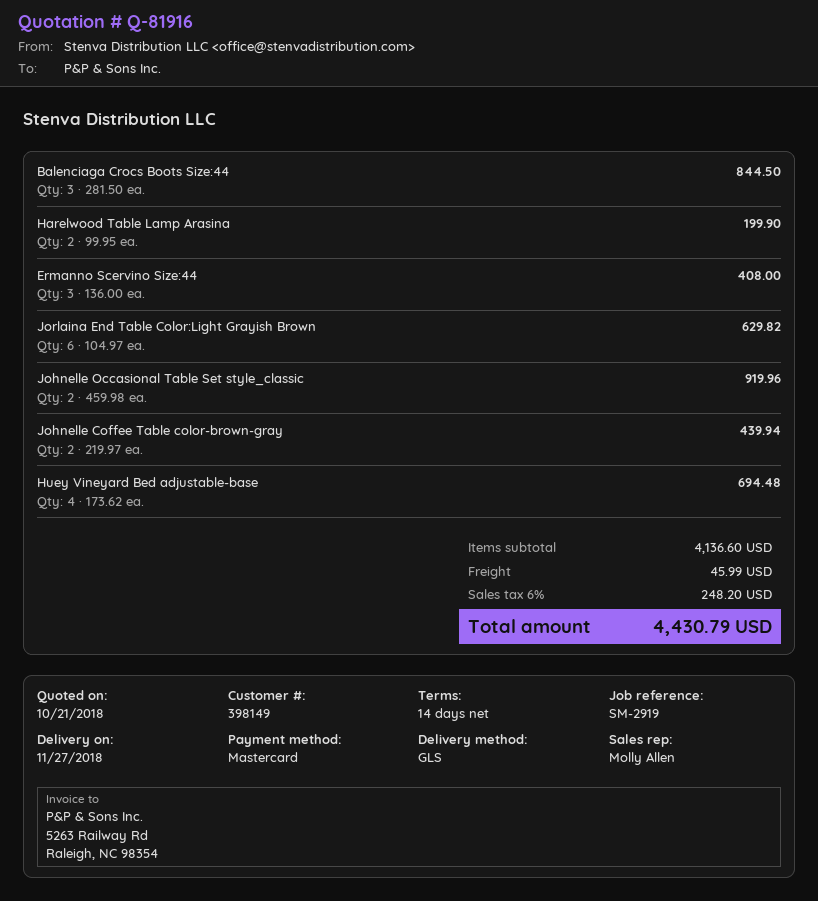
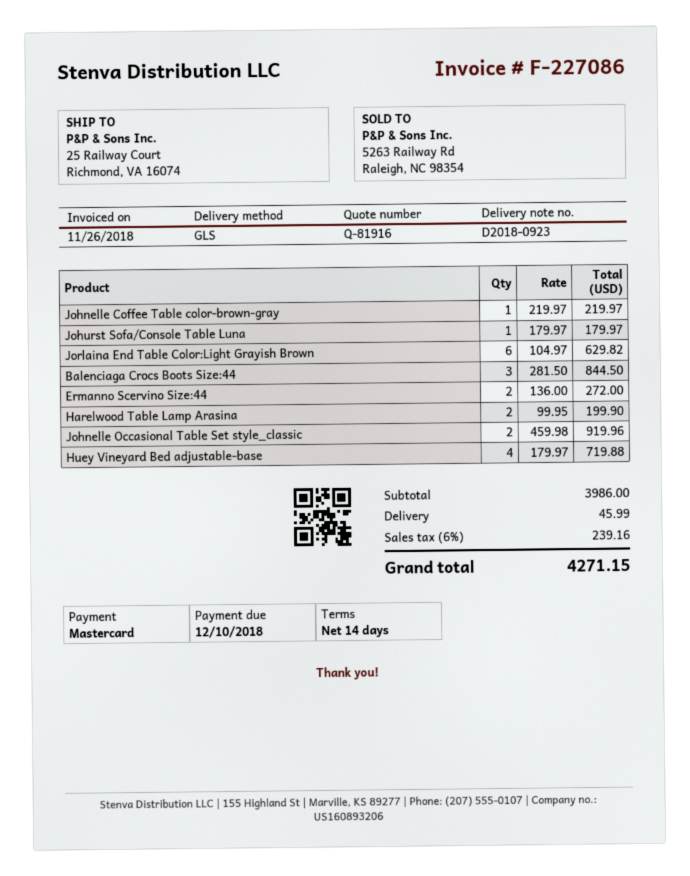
Ermanno Scervino Size:44: 3 x 136.00 = 408.00 -> 2 x 136.00 = 272.00
Johnelle Coffee Table color-brown-gray: 2 x 219.97 = 439.94 -> 1 x 219.97 = 219.97
Huey Vineyard Bed adjustable-base: 4 x 173.62 = 694.48 -> 4 x 179.97 = 719.88
Johurst Sofa/Console Table Luna: none -> 1 x 179.97 = 179.97
subtotal: 4136.60 -> 3986.00
tax: 6% = 248.20 -> 6% = 239.16
total: 4430.79 -> 4271.15

